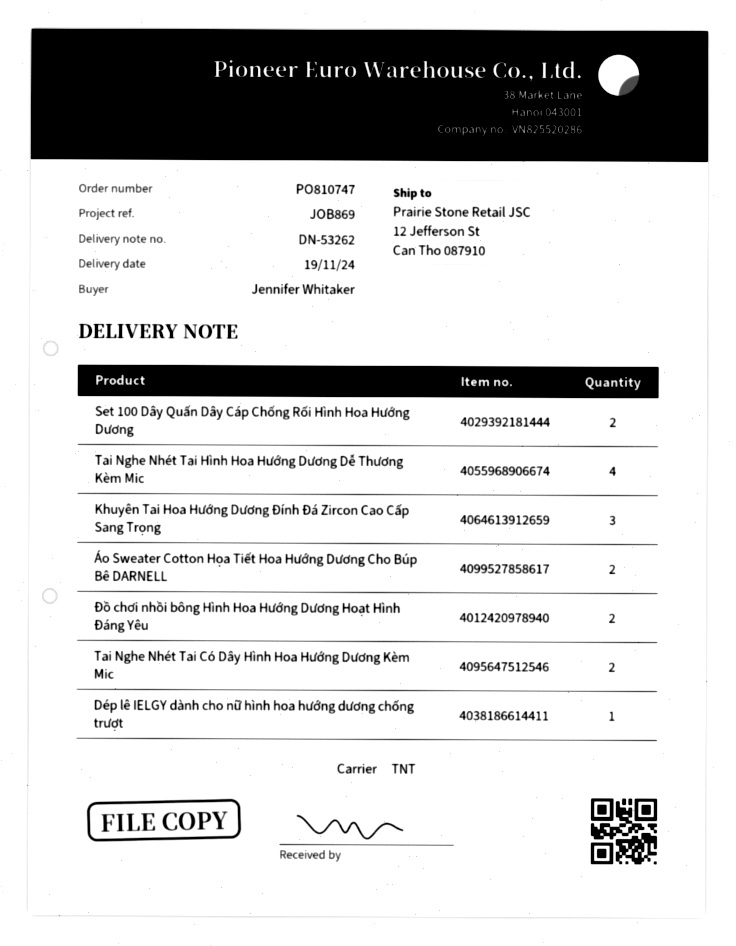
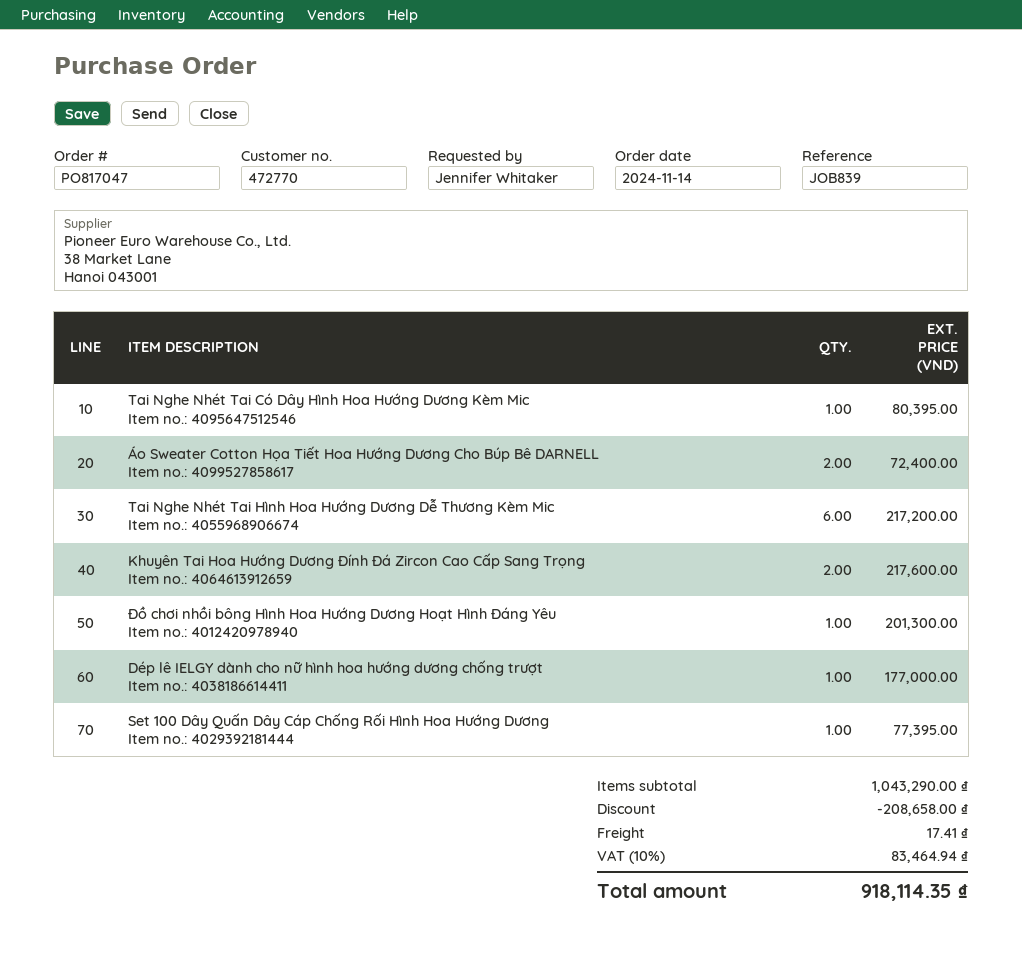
order number: PO810747 -> PO817047
reference: JOB869 -> JOB839
Set 100 Dây Quấn Dây Cáp Chống Rối Hình Hoa Hướng Dương: 2 -> 1
Tai Nghe Nhét Tai Hình Hoa Hướng Dương Dễ Thương Kèm Mic: 4 -> 6
Khuyên Tai Hoa Hướng Dương Đính Đá Zircon Cao Cấp Sang Trọng: 3 -> 2
Đồ chơi nhồi bông Hình Hoa Hướng Dương Hoạt Hình Đáng Yêu: 2 -> 1
Tai Nghe Nhét Tai Có Dây Hình Hoa Hướng Dương Kèm Mic: 2 -> 1

